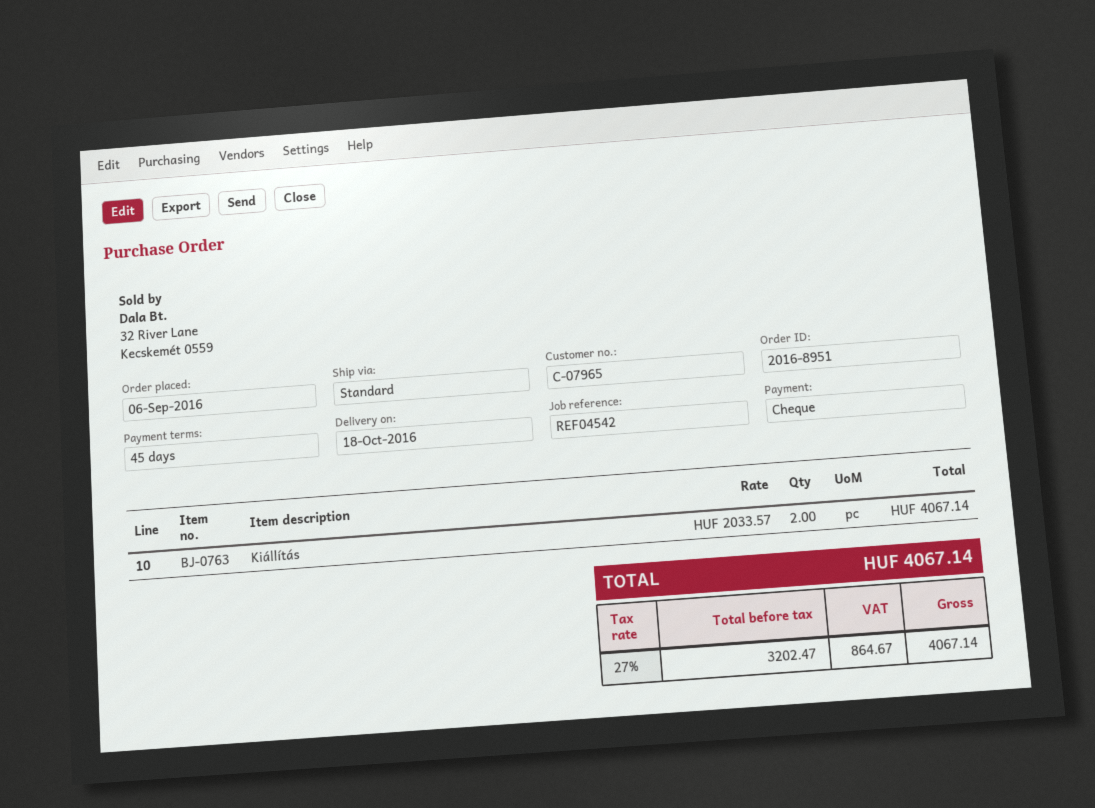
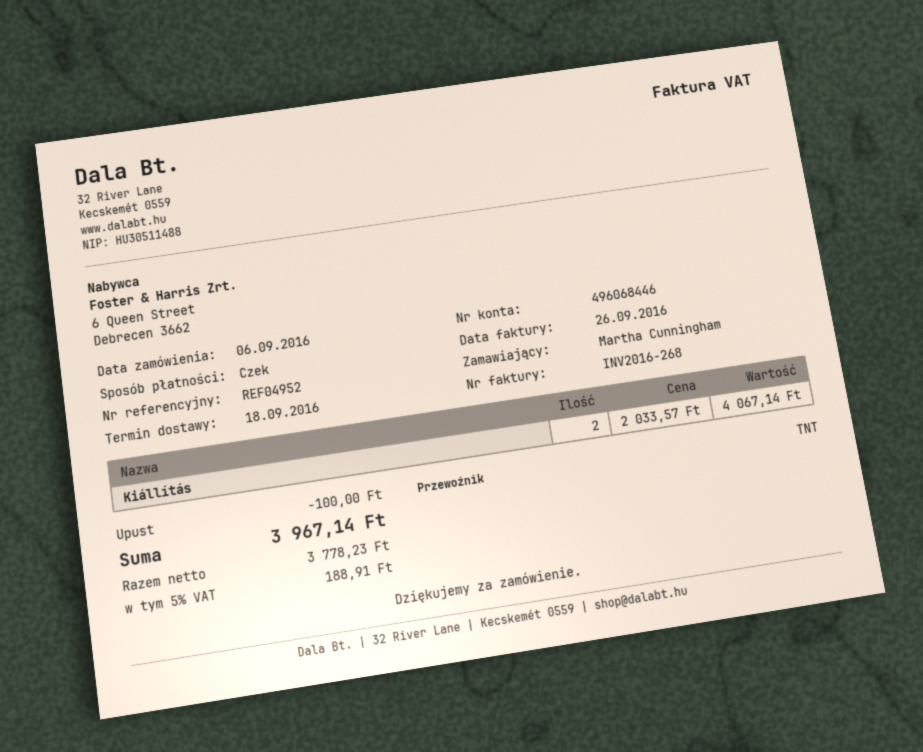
delivery date: 2016-10-18 -> 2016-09-18
reference: REF04542 -> REF04952
shipping method: standard -> TNT
discount: none -> 100.00
net: 3202.47 -> 3778.23
tax: 27% = 864.67 -> 5% = 188.91
total: 4067.14 -> 3967.14

